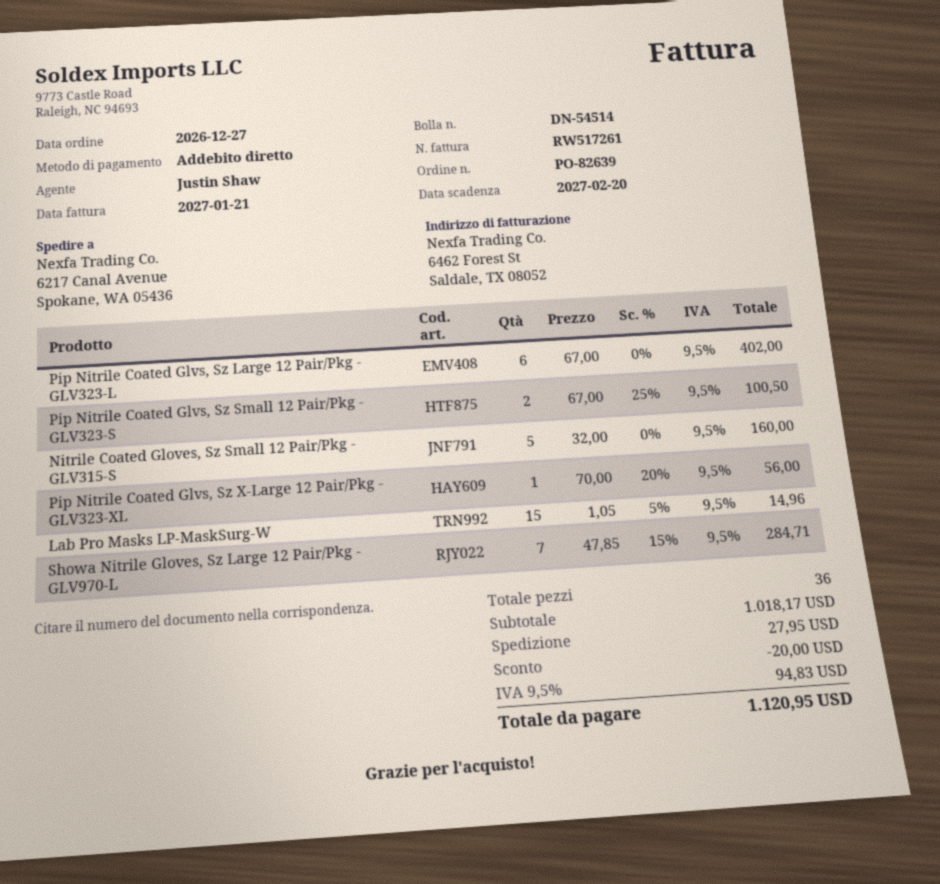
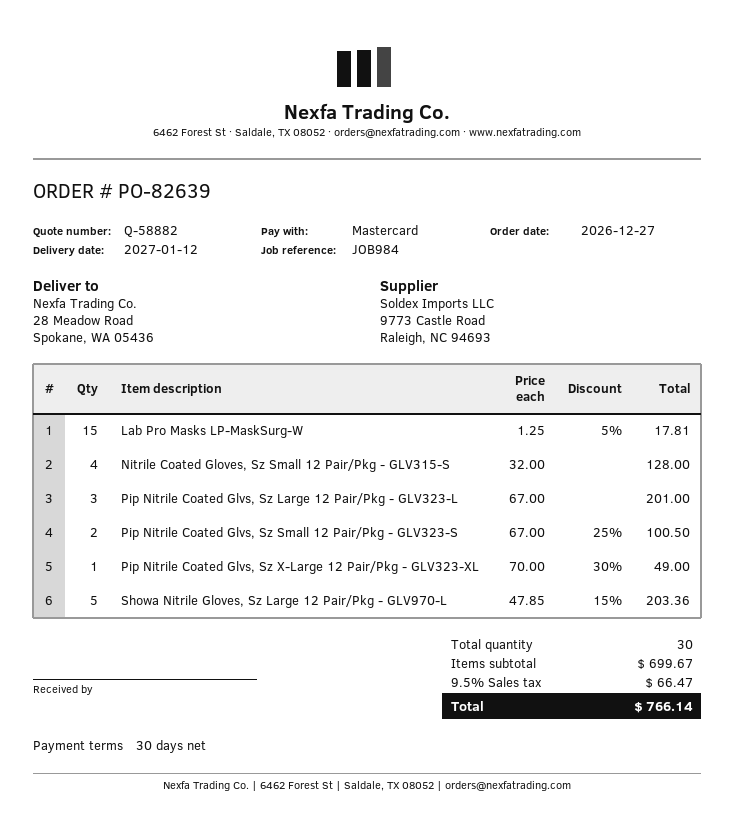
payment method: direct debit -> Mastercard
ship to: 6217 Canal Avenue, Spokane, WA 05436 -> 28 Meadow Road, Spokane, WA 05436
Pip Nitrile Coated Glvs, Sz Large 12 Pair/Pkg - GLV323-L: 6 x 67.00 = 402.00 -> 3 x 67.00 = 201.00
Nitrile Coated Gloves, Sz Small 12 Pair/Pkg - GLV315-S: 5 x 32.00 = 160.00 -> 4 x 32.00 = 128.00
Pip Nitrile Coated Glvs, Sz X-Large 12 Pair/Pkg - GLV323-XL: 1 x 70.00 - 20% = 56.00 -> 1 x 70.00 - 30% = 49.00
Lab Pro Masks LP-MaskSurg-W: 15 x 1.05 - 5% = 14.96 -> 15 x 1.25 - 5% = 17.81
Showa Nitrile Gloves, Sz Large 12 Pair/Pkg - GLV970-L: 7 x 47.85 - 15% = 284.71 -> 5 x 47.85 - 15% = 203.36
total quantity: 36 -> 30
subtotal: 1018.17 -> 699.67
discount: 20.00 -> none
shipping: 27.95 -> none
tax: 9.5% = 94.83 -> 9.5% = 66.47
total: 1120.95 -> 766.14

